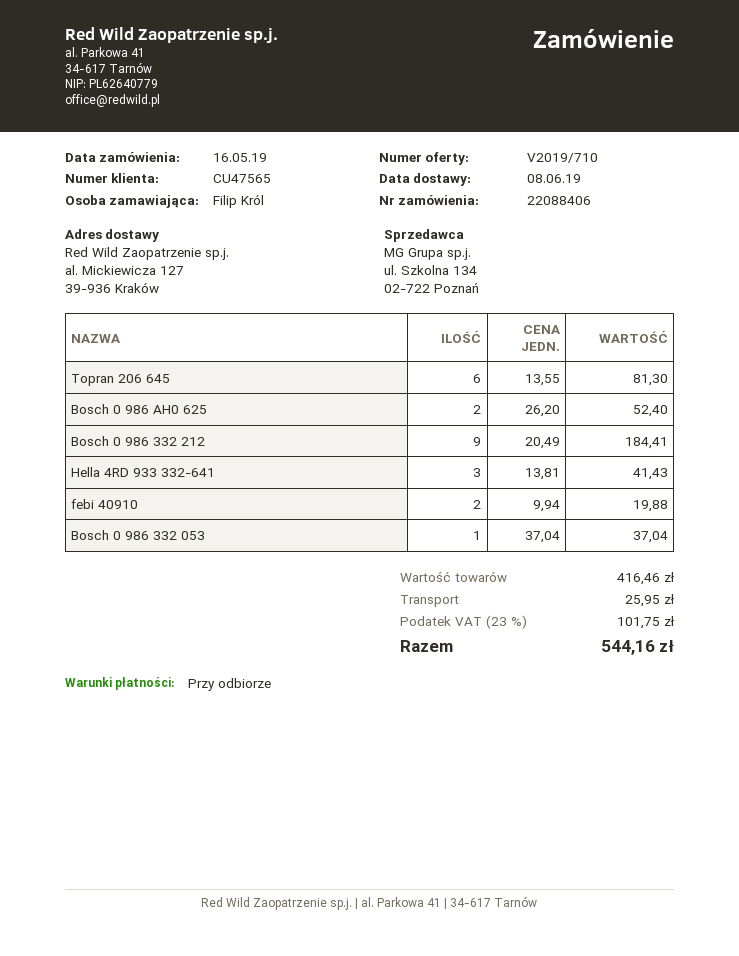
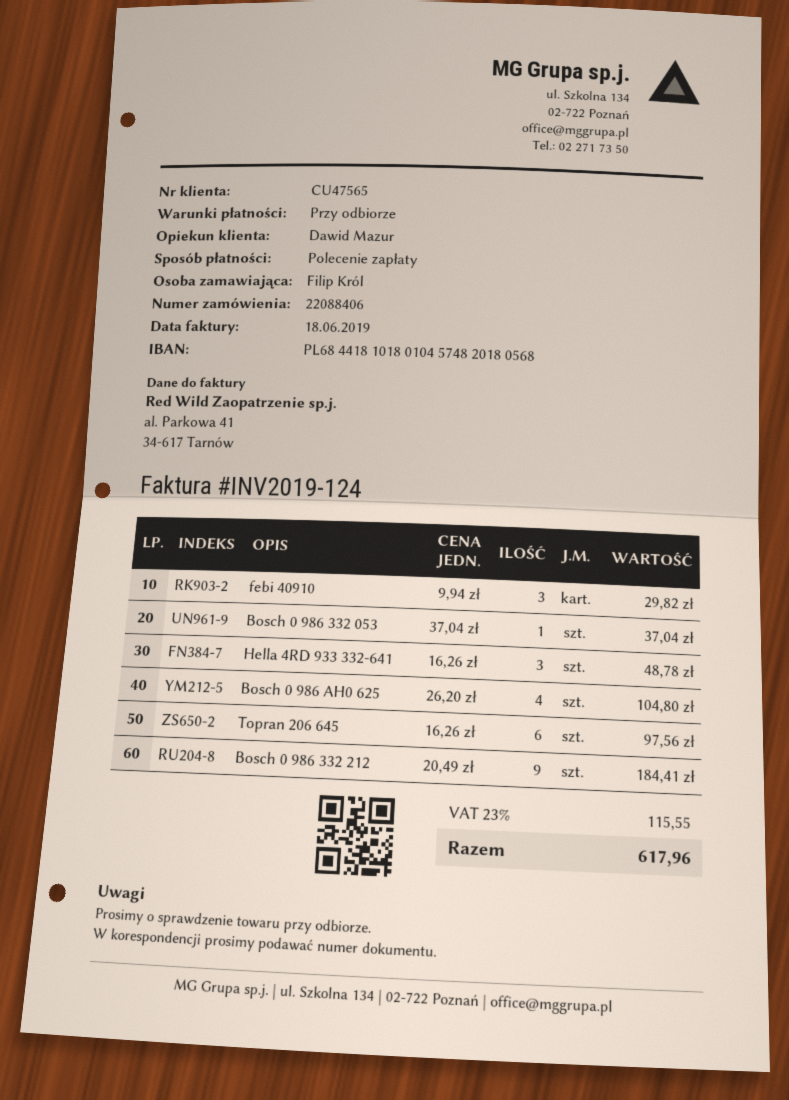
Topran 206 645: 6 x 13.55 = 81.30 -> 6 x 16.26 = 97.56
Bosch 0 986 AH0 625: 2 x 26.20 = 52.40 -> 4 x 26.20 = 104.80
Hella 4RD 933 332-641: 3 x 13.81 = 41.43 -> 3 x 16.26 = 48.78
febi 40910: 2 x 9.94 = 19.88 -> 3 x 9.94 = 29.82
shipping: 25.95 -> none
tax: 23% = 101.75 -> 23% = 115.55
total: 544.16 -> 617.96

